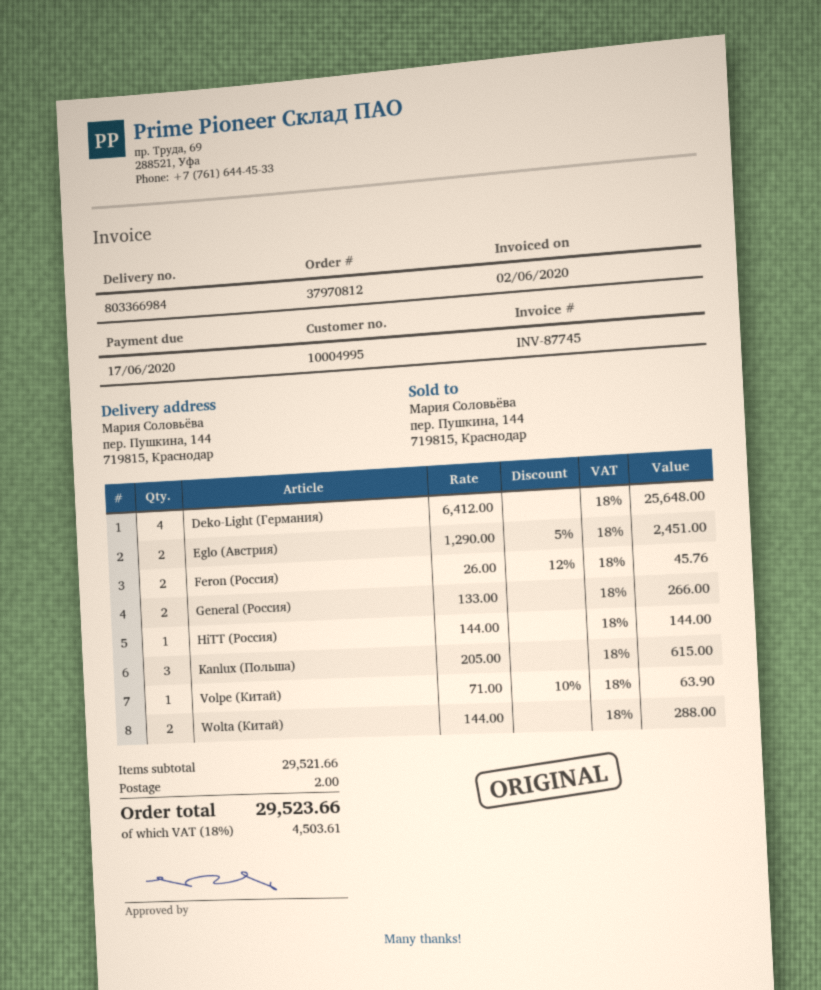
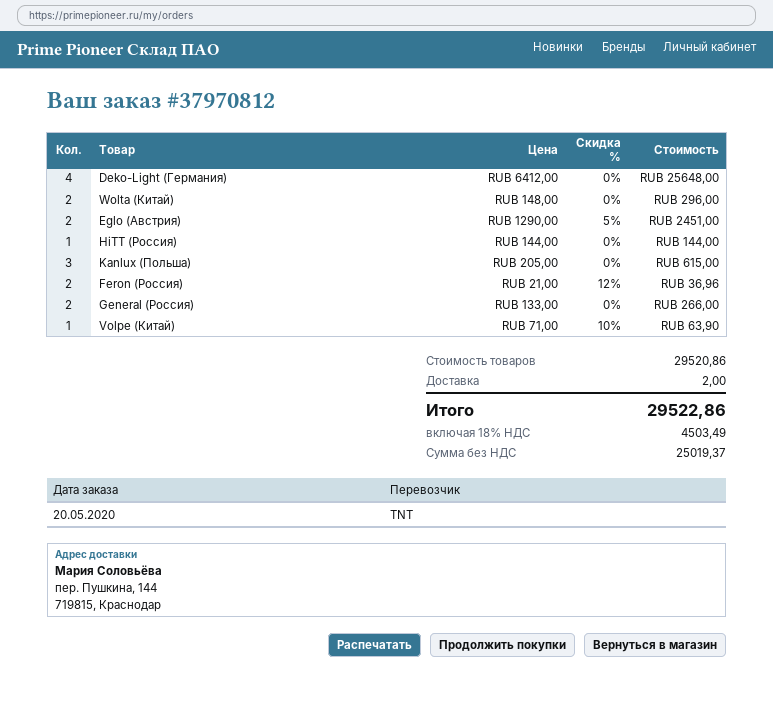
Feron (Россия): 2 x 26.00 - 12% = 45.76 -> 2 x 21.00 - 12% = 36.96
Wolta (Китай): 2 x 144.00 = 288.00 -> 2 x 148.00 = 296.00
subtotal: 29521.66 -> 29520.86
tax: 18% = 4503.61 -> 18% = 4503.49
total: 29523.66 -> 29522.86

